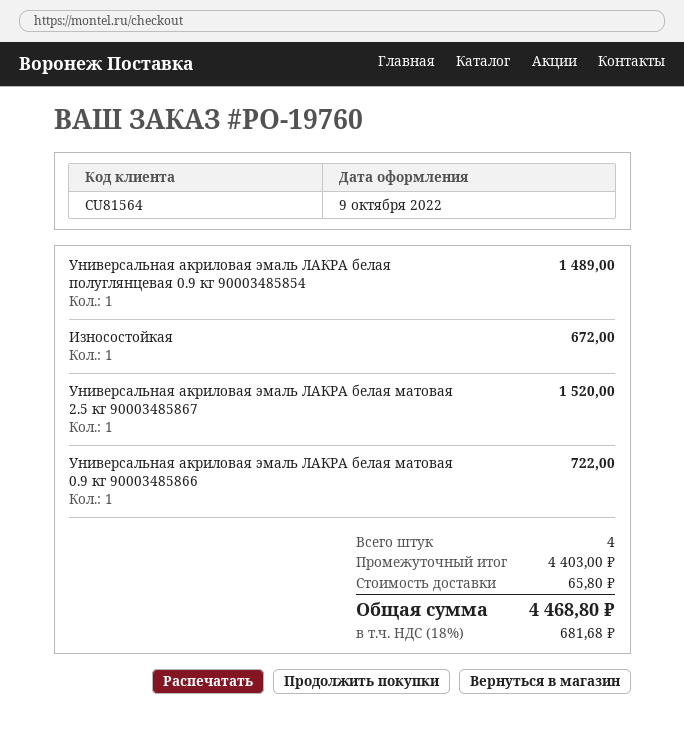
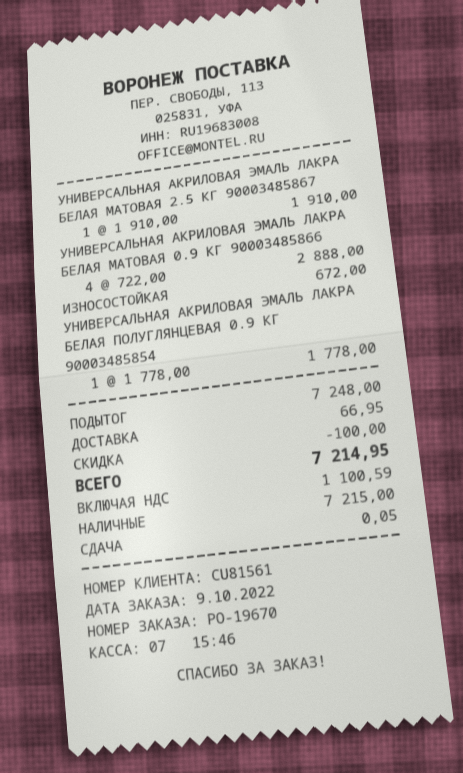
order number: PO-19760 -> PO-19670
customer number: CU81564 -> CU81561
Универсальная акриловая эмаль ЛАКРА белая полуглянцевая 0.9 кг 90003485854: 1 for 1489.00 -> 1 for 1778.00
Универсальная акриловая эмаль ЛАКРА белая матовая 2.5 кг 90003485867: 1 for 1520.00 -> 1 for 1910.00
Универсальная акриловая эмаль ЛАКРА белая матовая 0.9 кг 90003485866: 1 for 722.00 -> 4 for 2888.00
subtotal: 4403.00 -> 7248.00
discount: none -> 100.00
shipping: 65.80 -> 66.95
tax: 681.68 -> 1100.59
total: 4468.80 -> 7214.95

